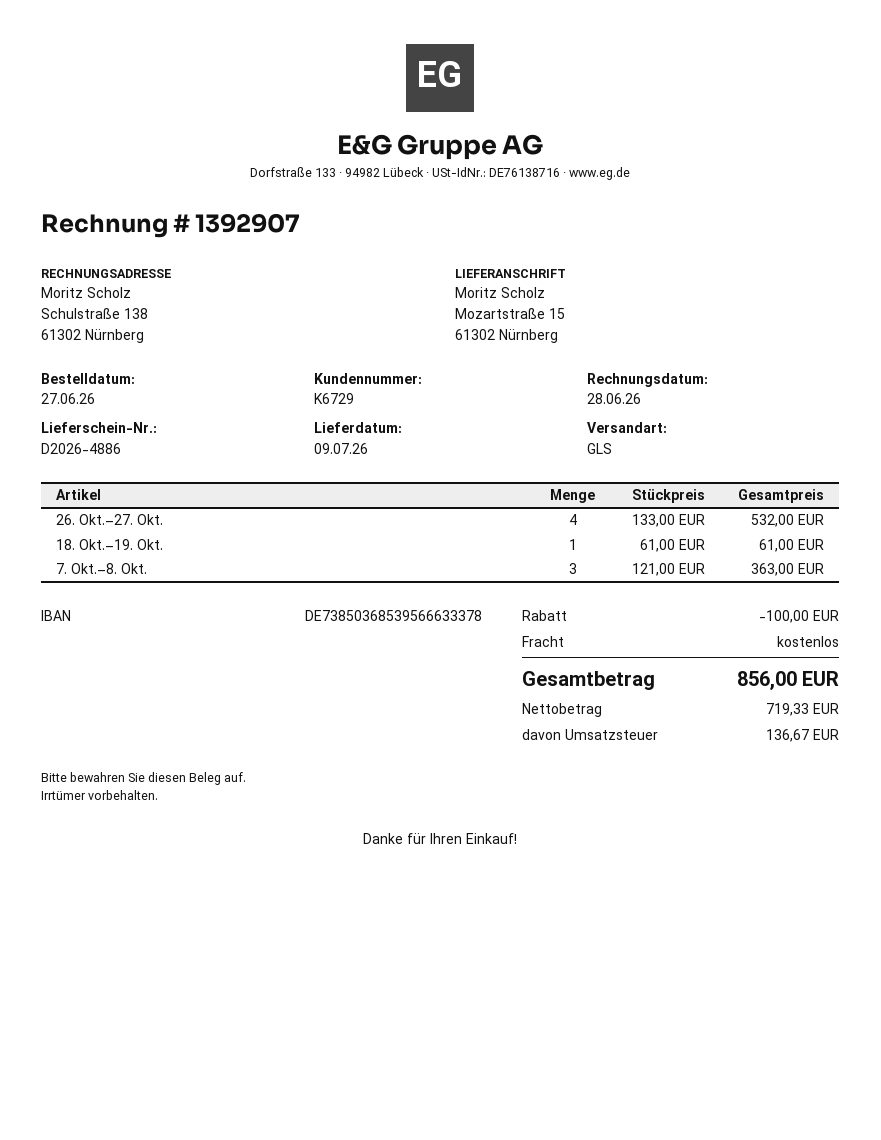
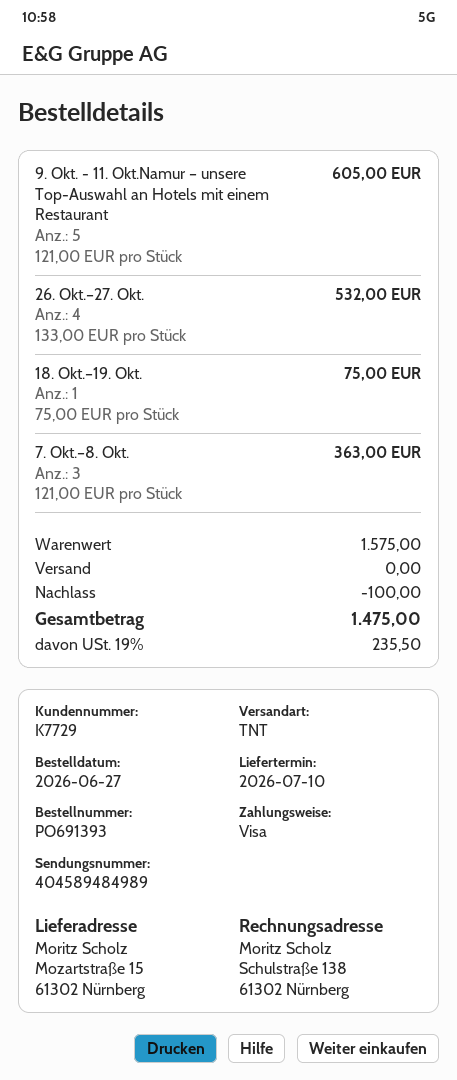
delivery date: 2026-07-09 -> 2026-07-10
customer number: K6729 -> K7729
shipping method: GLS -> TNT
18. Okt.–19. Okt.: 1 x 61.00 = 61.00 -> 1 x 75.00 = 75.00
9. Okt. - 11. Okt.Namur – unsere Top-Auswahl an Hotels mit einem Restaurant: none -> 5 x 121.00 = 605.00
tax: 136.67 -> 235.50
total: 856.00 -> 1475.00

